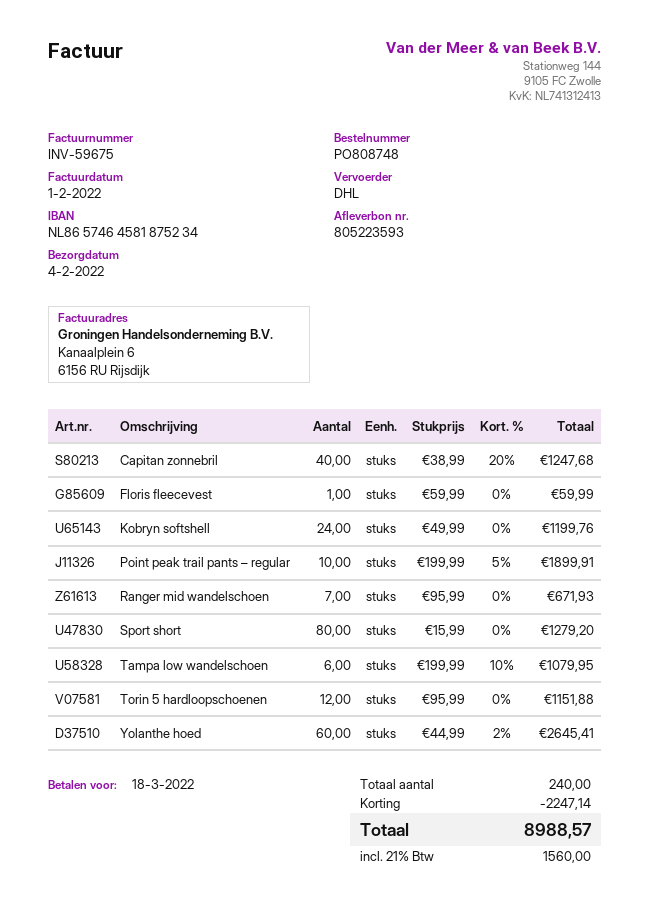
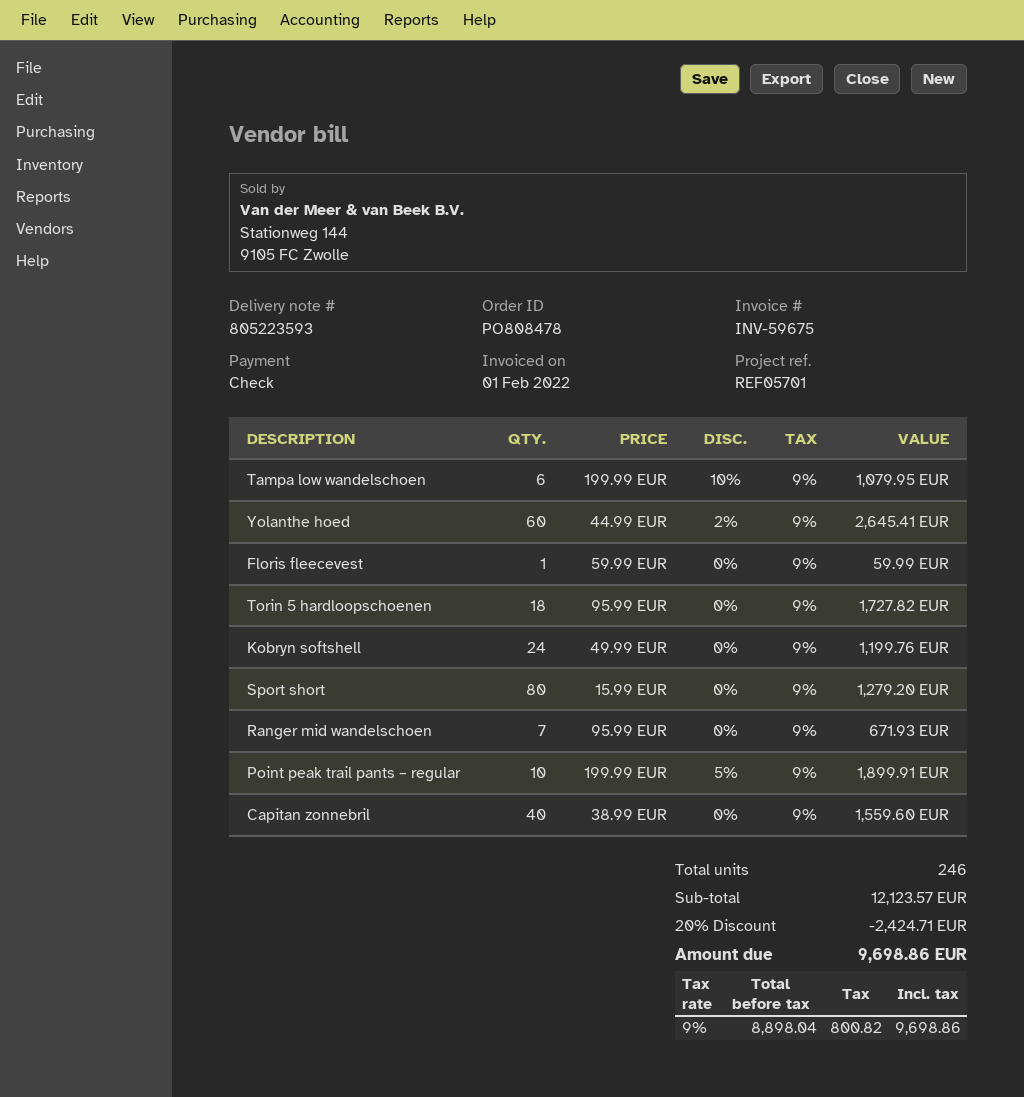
order number: PO808748 -> PO808478
Capitan zonnebril: 40 x 38.99 - 20% = 1247.68 -> 40 x 38.99 = 1559.60
Torin 5 hardloopschoenen: 12 x 95.99 = 1151.88 -> 18 x 95.99 = 1727.82
total quantity: 240 -> 246
discount: 2247.14 -> 2424.71
tax: 21% = 1560.00 -> 9% = 800.82
total: 8988.57 -> 9698.86

